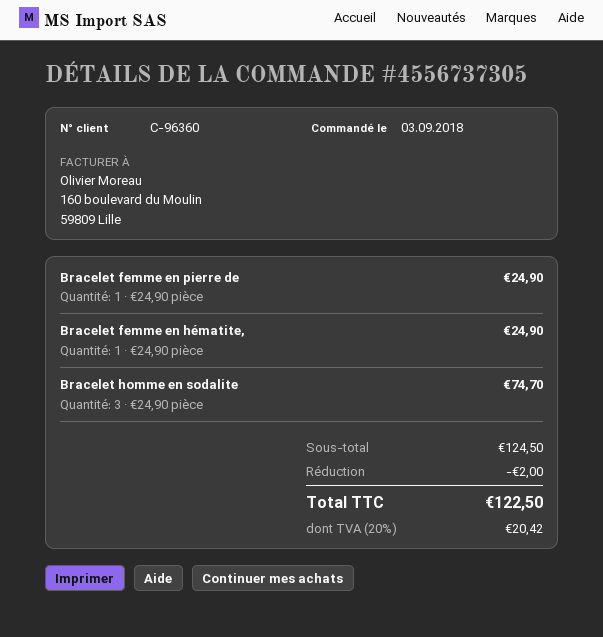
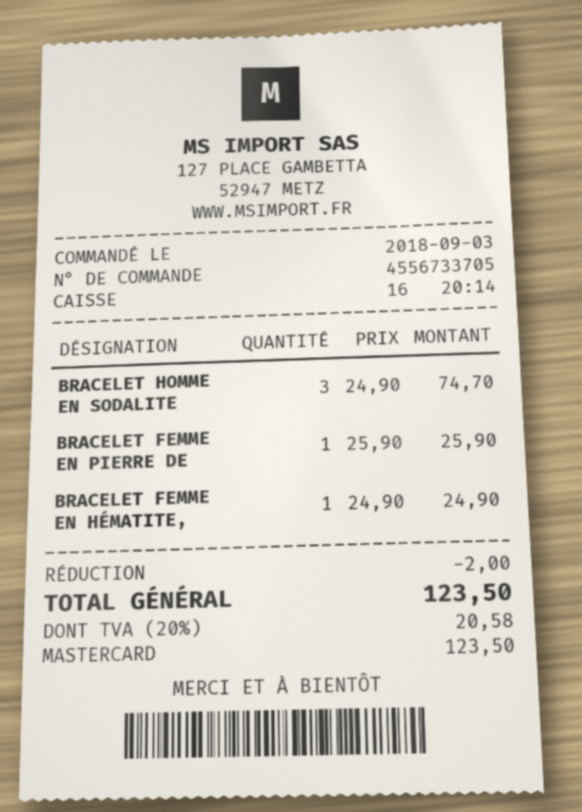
order number: 4556737305 -> 4556733705
Bracelet femme en pierre de: 1 x 24.90 = 24.90 -> 1 x 25.90 = 25.90
tax: 20% = 20.42 -> 20% = 20.58
total: 122.50 -> 123.50

